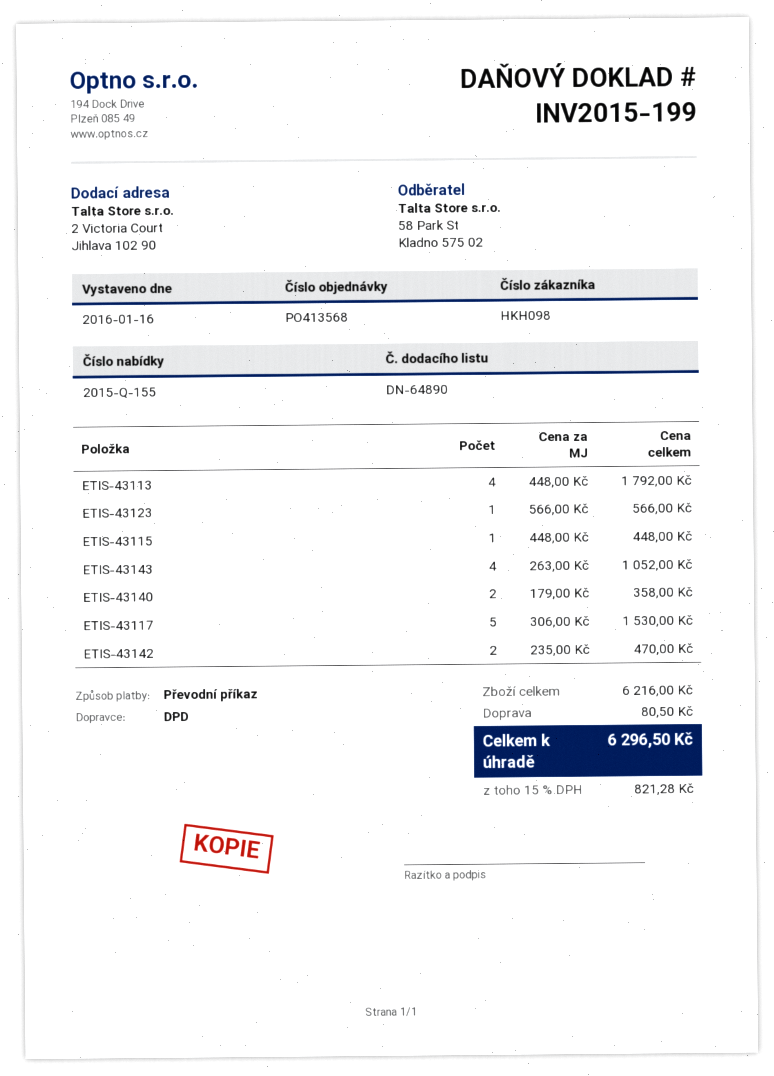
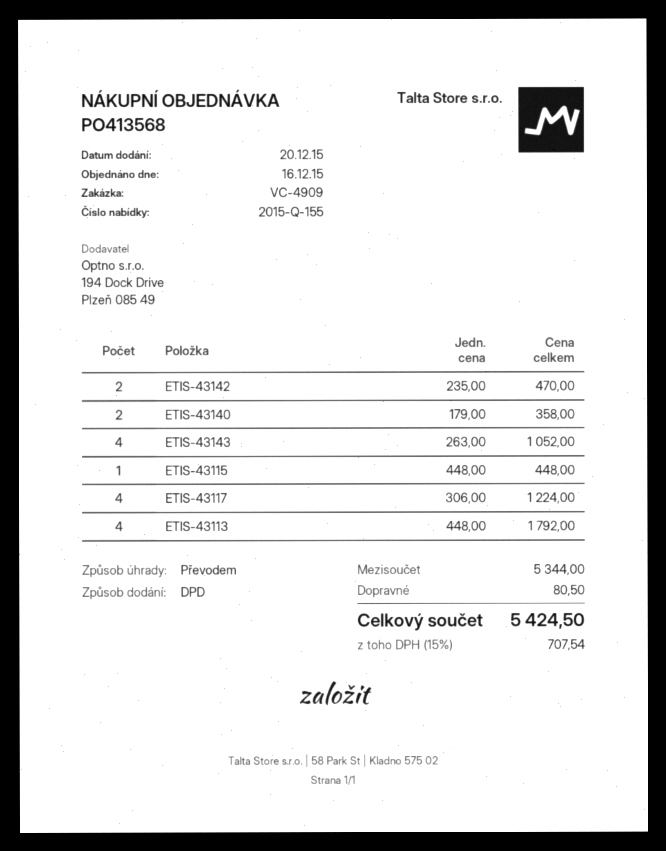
ETIS-43123: 1 x 566.00 = 566.00 -> none
ETIS-43117: 5 x 306.00 = 1530.00 -> 4 x 306.00 = 1224.00
subtotal: 6216.00 -> 5344.00
tax: 15% = 821.28 -> 15% = 707.54
total: 6296.50 -> 5424.50

